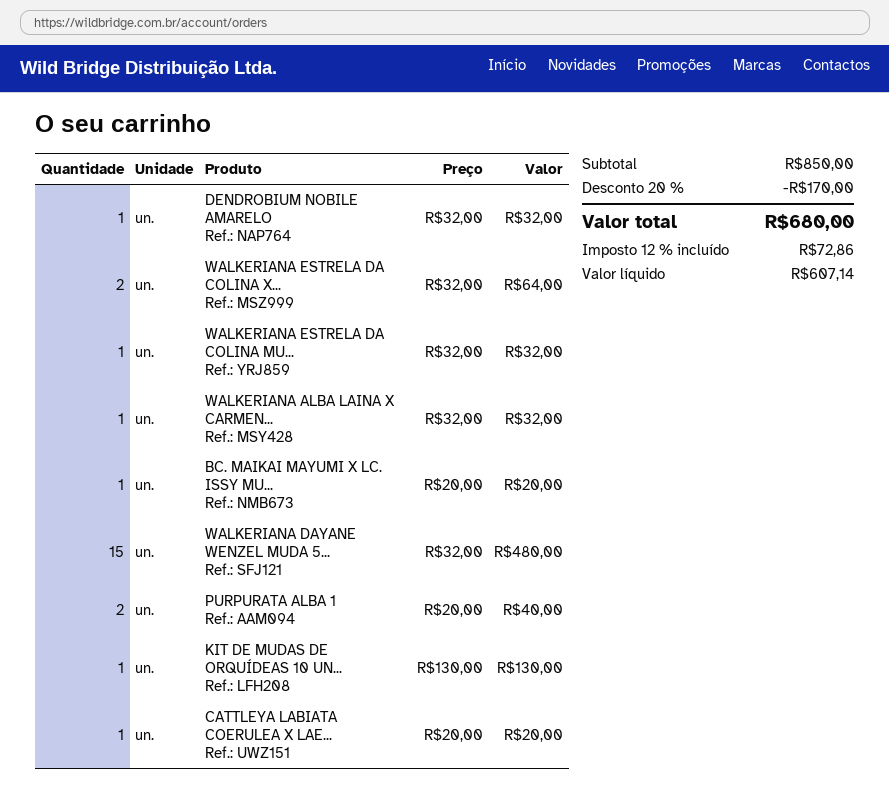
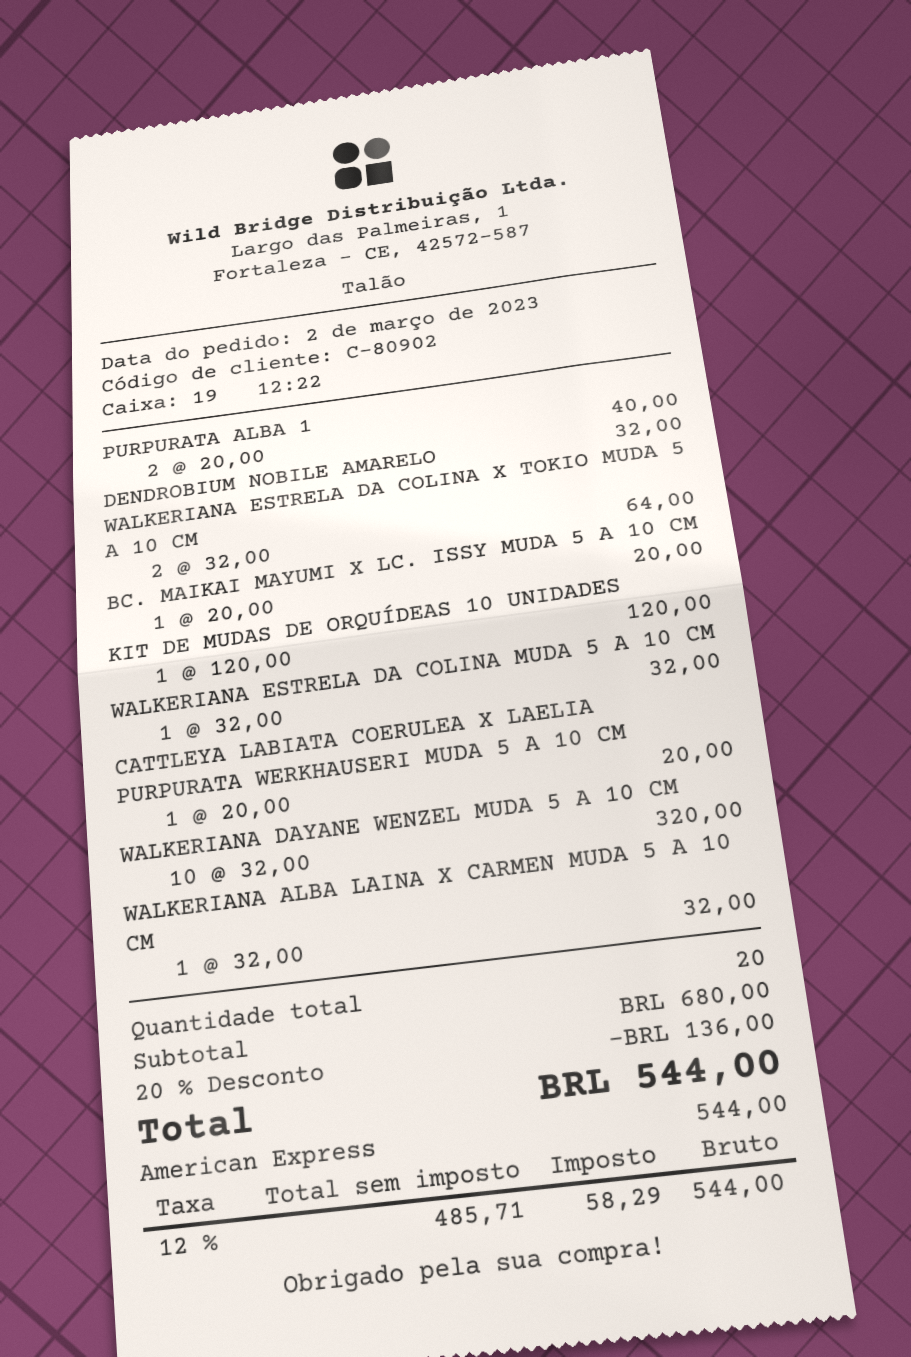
WALKERIANA DAYANE WENZEL MUDA 5...: 15 x 32.00 = 480.00 -> 10 x 32.00 = 320.00
KIT DE MUDAS DE ORQUÍDEAS 10 UN...: 1 x 130.00 = 130.00 -> 1 x 120.00 = 120.00
subtotal: 850.00 -> 680.00
discount: 20% = 170.00 -> 20% = 136.00
net: 607.14 -> 485.71
tax: 12% = 72.86 -> 12% = 58.29
total: 680.00 -> 544.00

